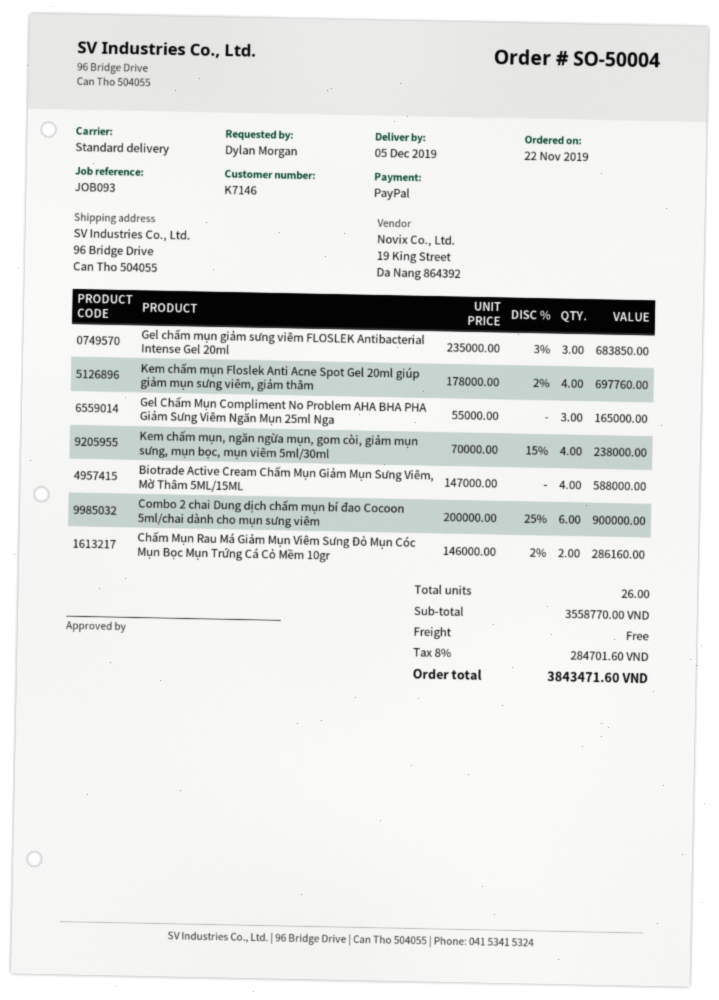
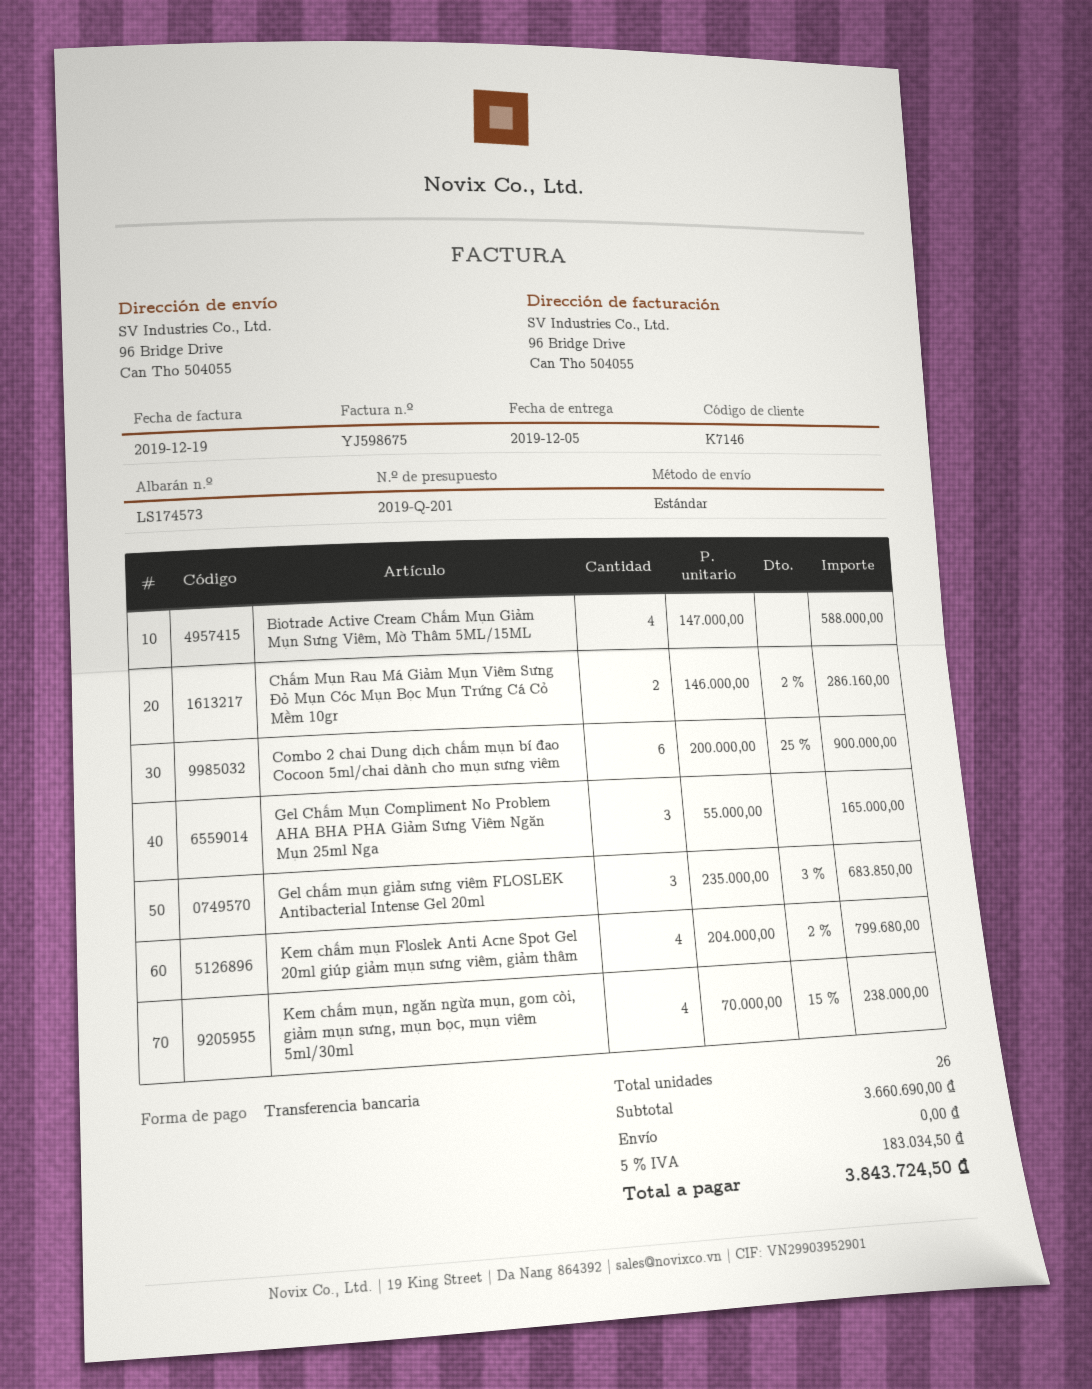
payment method: PayPal -> bank transfer
Kem chấm mụn Floslek Anti Acne Spot Gel 20ml giúp giảm mụn sưng viêm, giảm thâm: 4 x 178000.00 - 2% = 697760.00 -> 4 x 204000.00 - 2% = 799680.00
subtotal: 3558770.00 -> 3660690.00
tax: 8% = 284701.60 -> 5% = 183034.50
total: 3843471.60 -> 3843724.50

